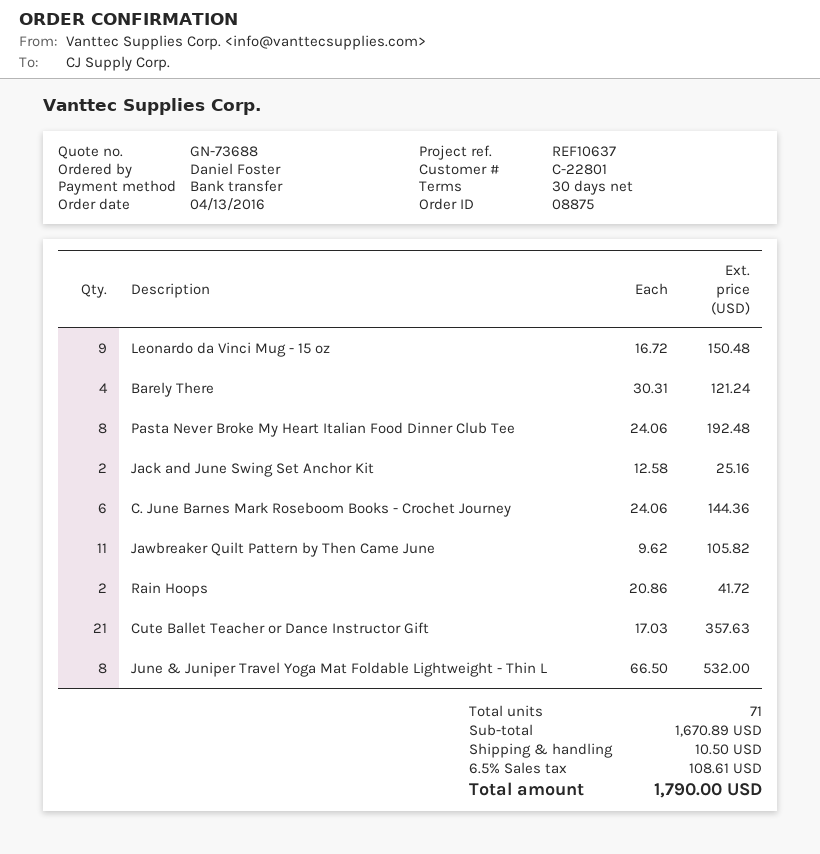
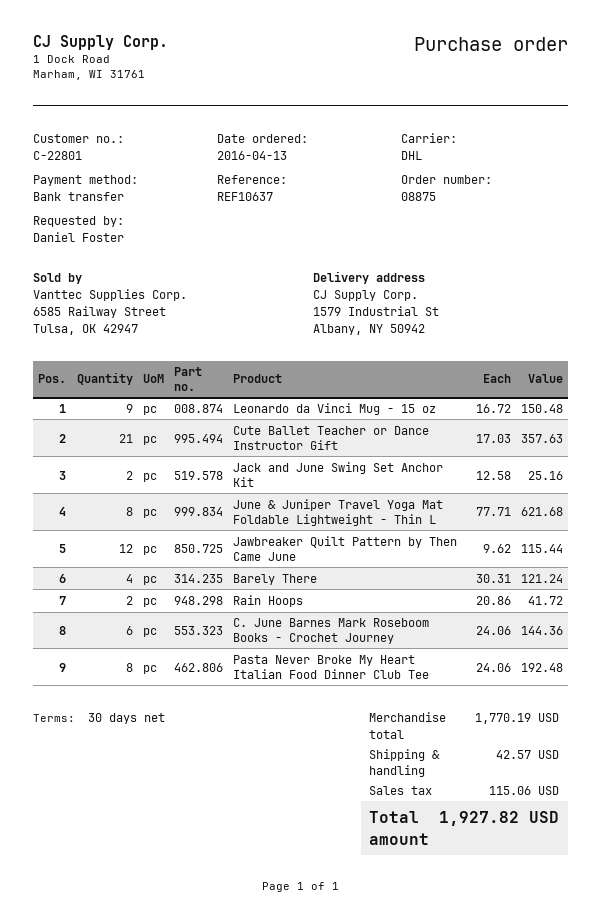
Jawbreaker Quilt Pattern by Then Came June: 11 x 9.62 = 105.82 -> 12 x 9.62 = 115.44
June & Juniper Travel Yoga Mat Foldable Lightweight - Thin L: 8 x 66.50 = 532.00 -> 8 x 77.71 = 621.68
subtotal: 1670.89 -> 1770.19
shipping: 10.50 -> 42.57
tax: 108.61 -> 115.06
total: 1790.00 -> 1927.82

